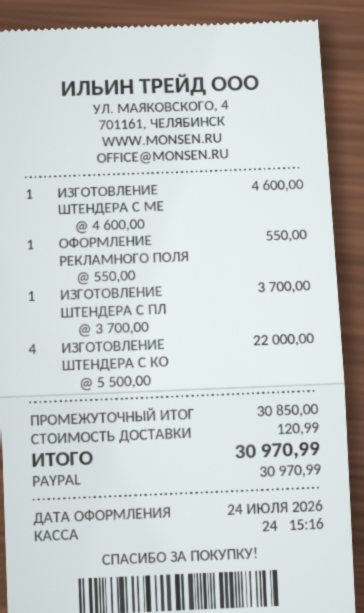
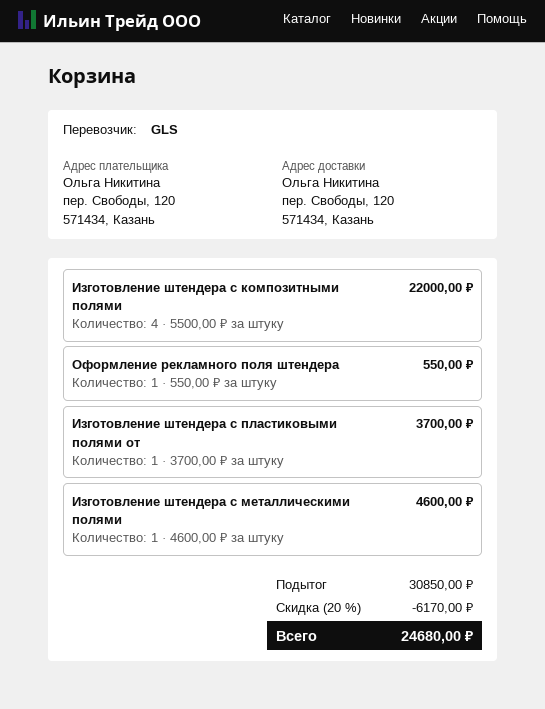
discount: none -> 20% = 6170.00
shipping: 120.99 -> none
total: 30970.99 -> 24680.00

